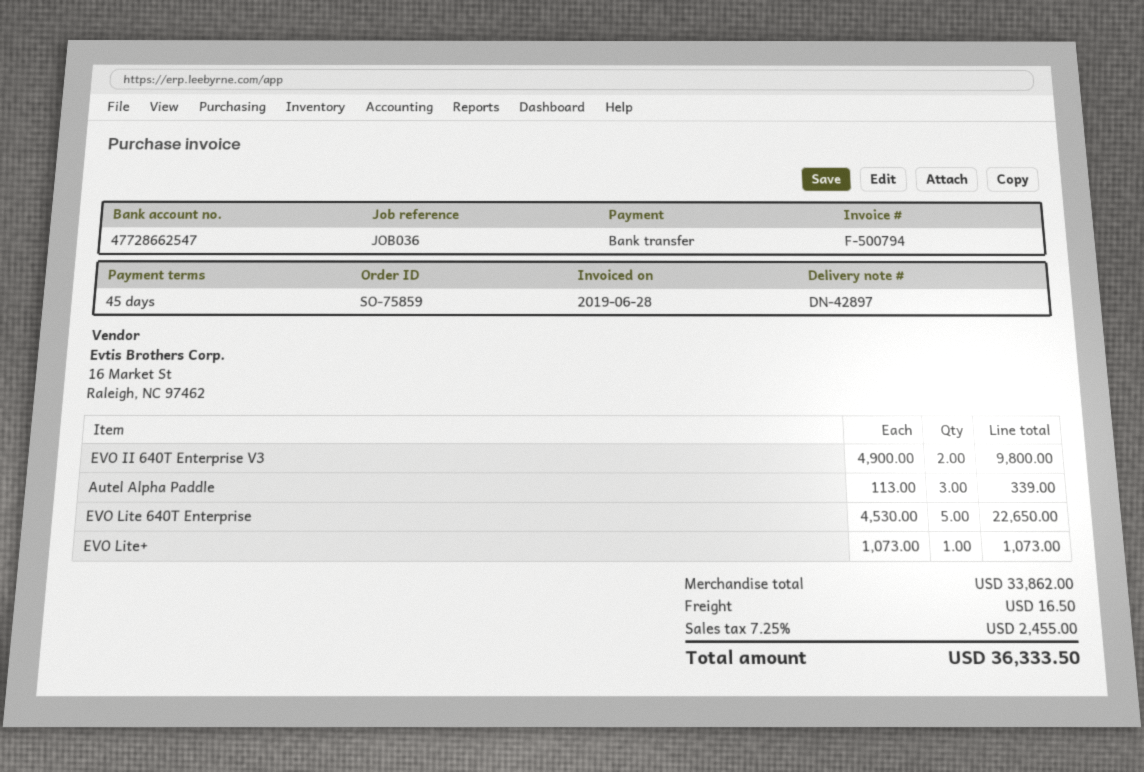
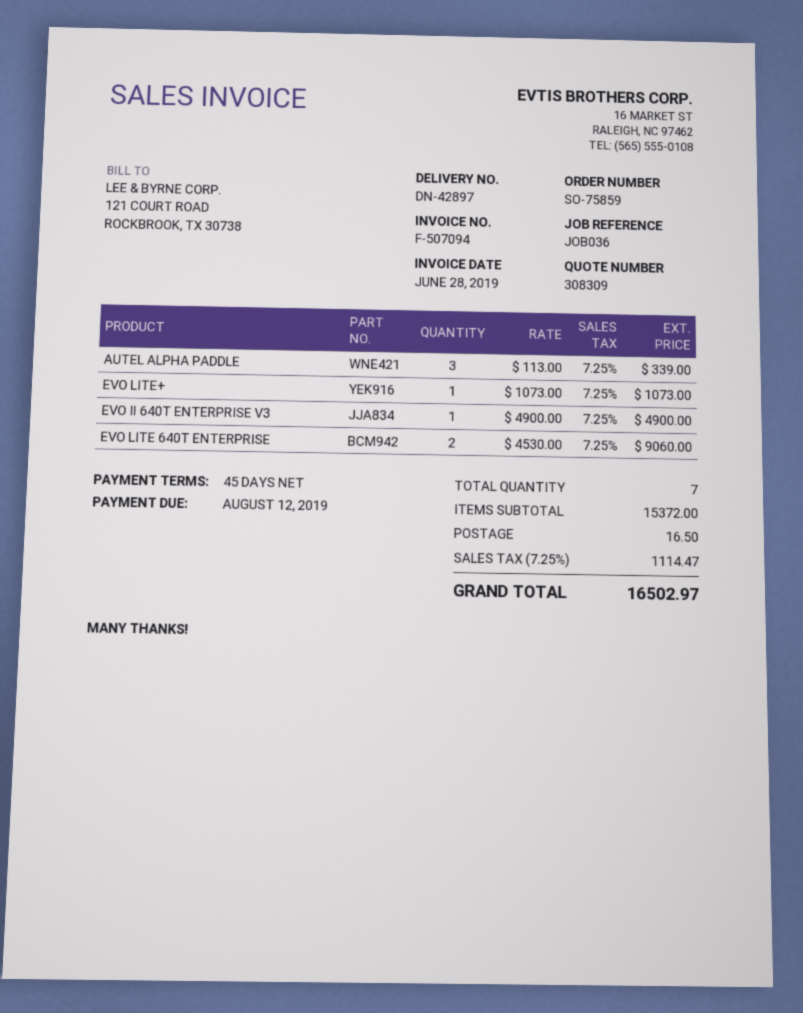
invoice number: F-500794 -> F-507094
EVO Ⅱ 640T Enterprise V3: 2 x 4900.00 = 9800.00 -> 1 x 4900.00 = 4900.00
EVO Lite 640T Enterprise: 5 x 4530.00 = 22650.00 -> 2 x 4530.00 = 9060.00
subtotal: 33862.00 -> 15372.00
tax: 7.25% = 2455.00 -> 7.25% = 1114.47
total: 36333.50 -> 16502.97

